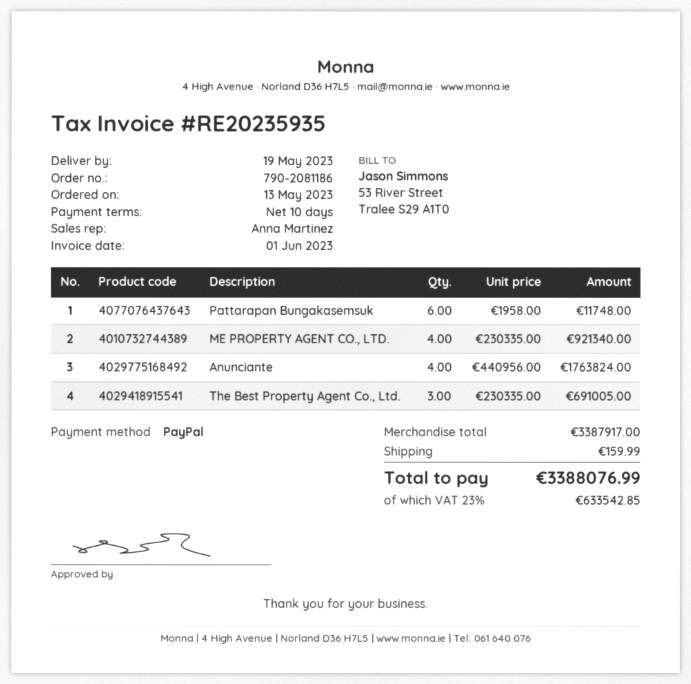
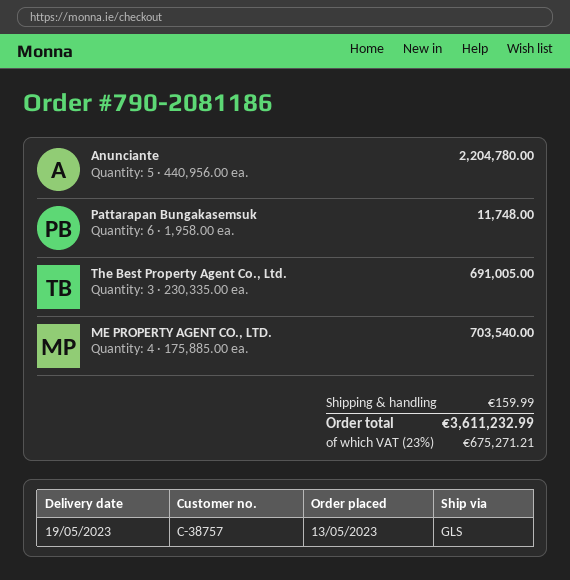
ME PROPERTY AGENT CO., LTD.: 4 x 230335.00 = 921340.00 -> 4 x 175885.00 = 703540.00
Anunciante: 4 x 440956.00 = 1763824.00 -> 5 x 440956.00 = 2204780.00
tax: 23% = 633542.85 -> 23% = 675271.21
total: 3388076.99 -> 3611232.99

